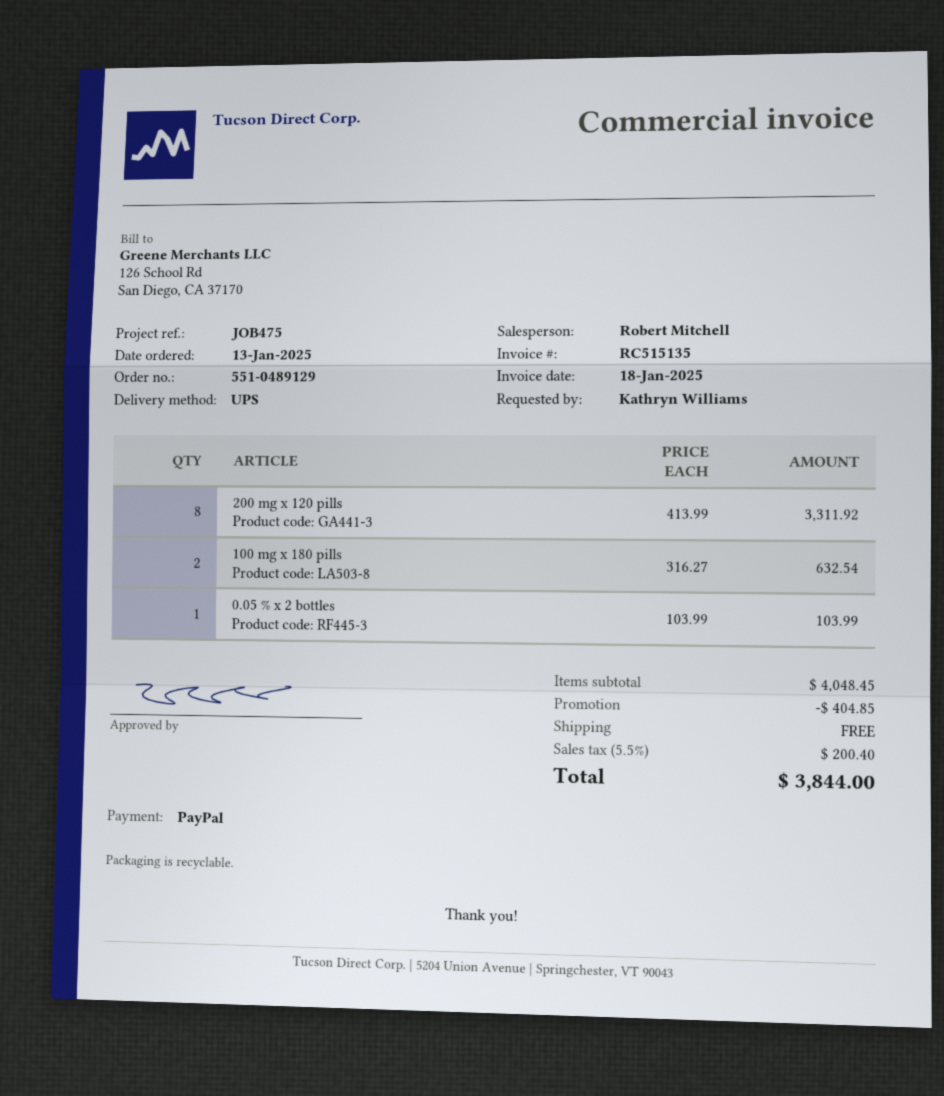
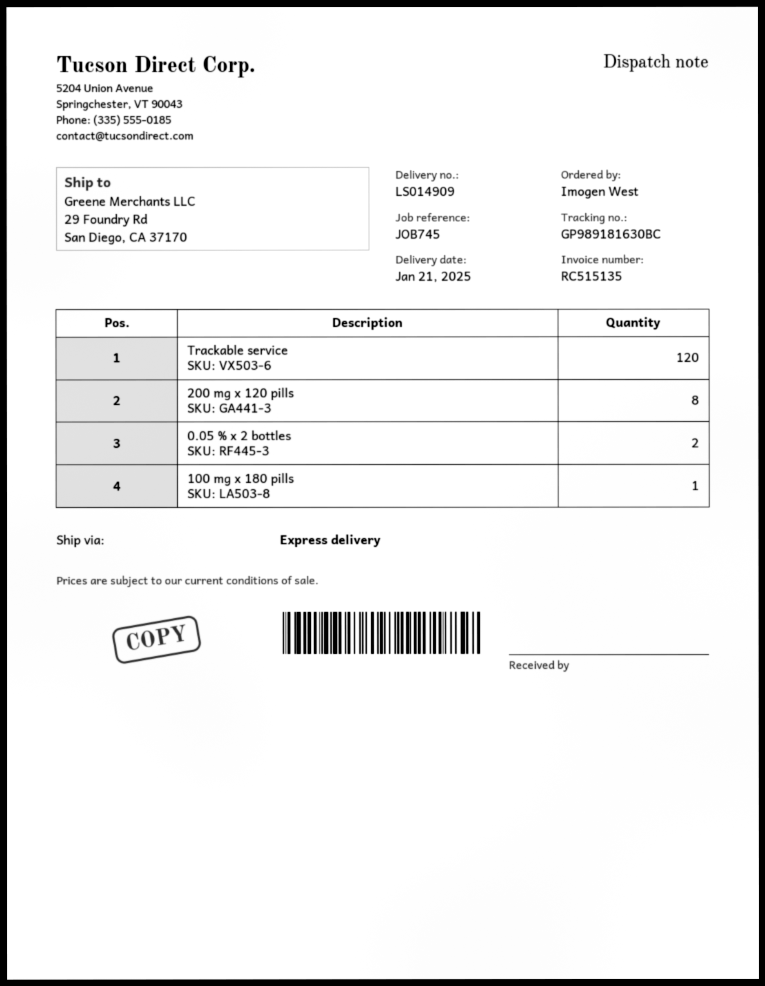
reference: JOB475 -> JOB745
ordered by: Kathryn Williams -> Imogen West
shipping method: UPS -> express
100 mg x 180 pills: 2 -> 1
0.05 % x 2 bottles: 1 -> 2
Trackable service: none -> 120

